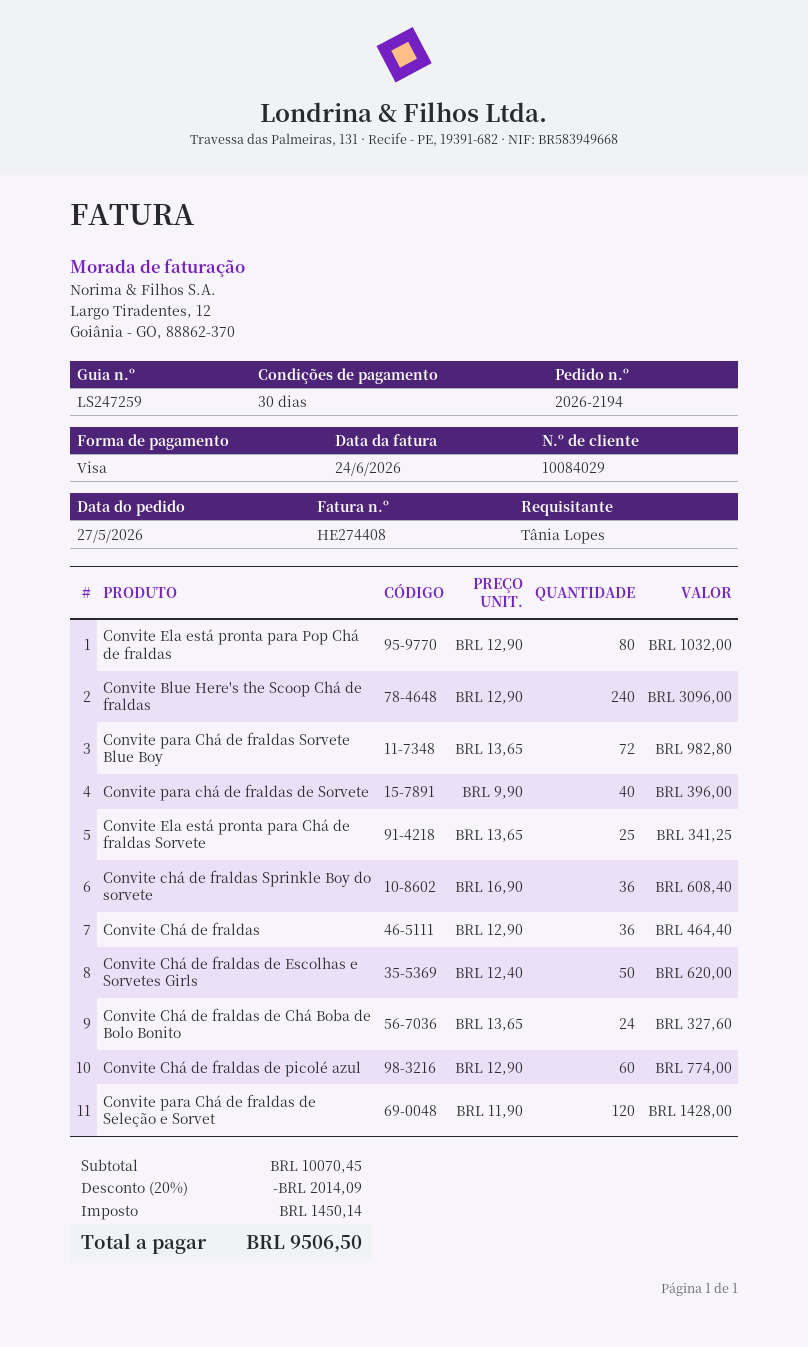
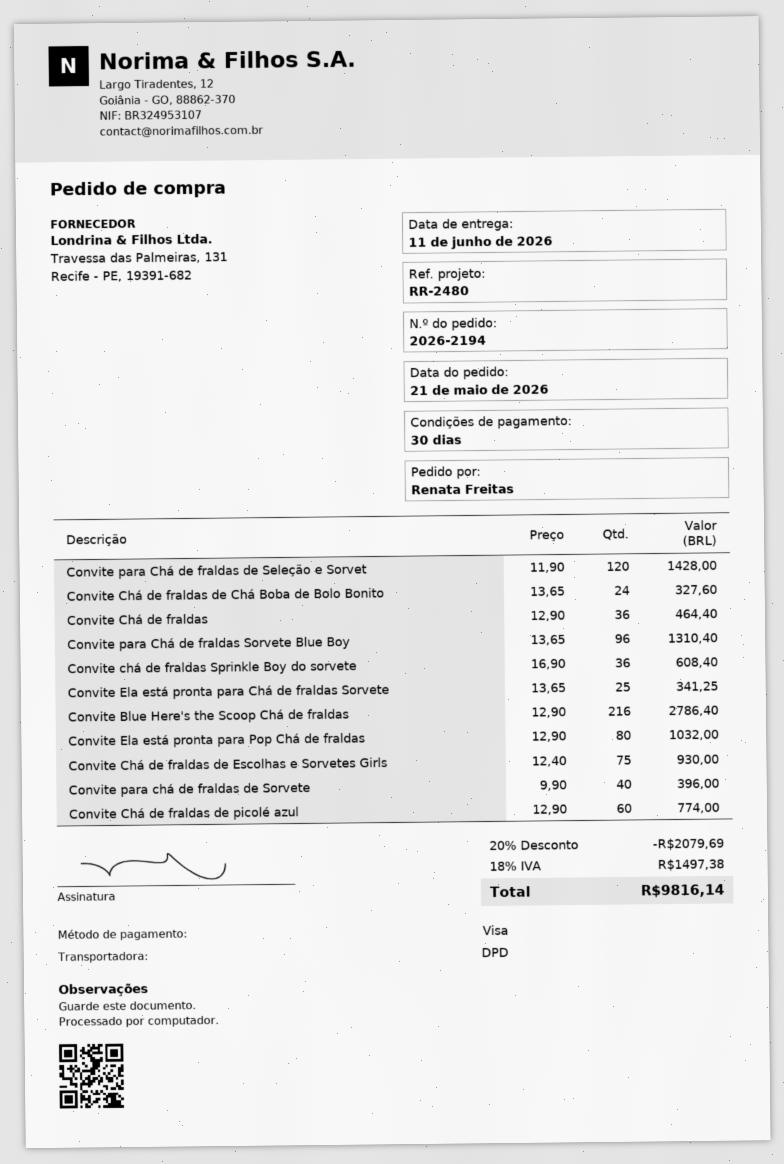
order date: 2026-05-27 -> 2026-05-21
ordered by: Tânia Lopes -> Renata Freitas
Convite Blue Here's the Scoop Chá de fraldas: 240 x 12.90 = 3096.00 -> 216 x 12.90 = 2786.40
Convite para Chá de fraldas Sorvete Blue Boy: 72 x 13.65 = 982.80 -> 96 x 13.65 = 1310.40
Convite Chá de fraldas de Escolhas e Sorvetes Girls: 50 x 12.40 = 620.00 -> 75 x 12.40 = 930.00
discount: 20% = 2014.09 -> 20% = 2079.69
tax: 1450.14 -> 1497.38
total: 9506.50 -> 9816.14

